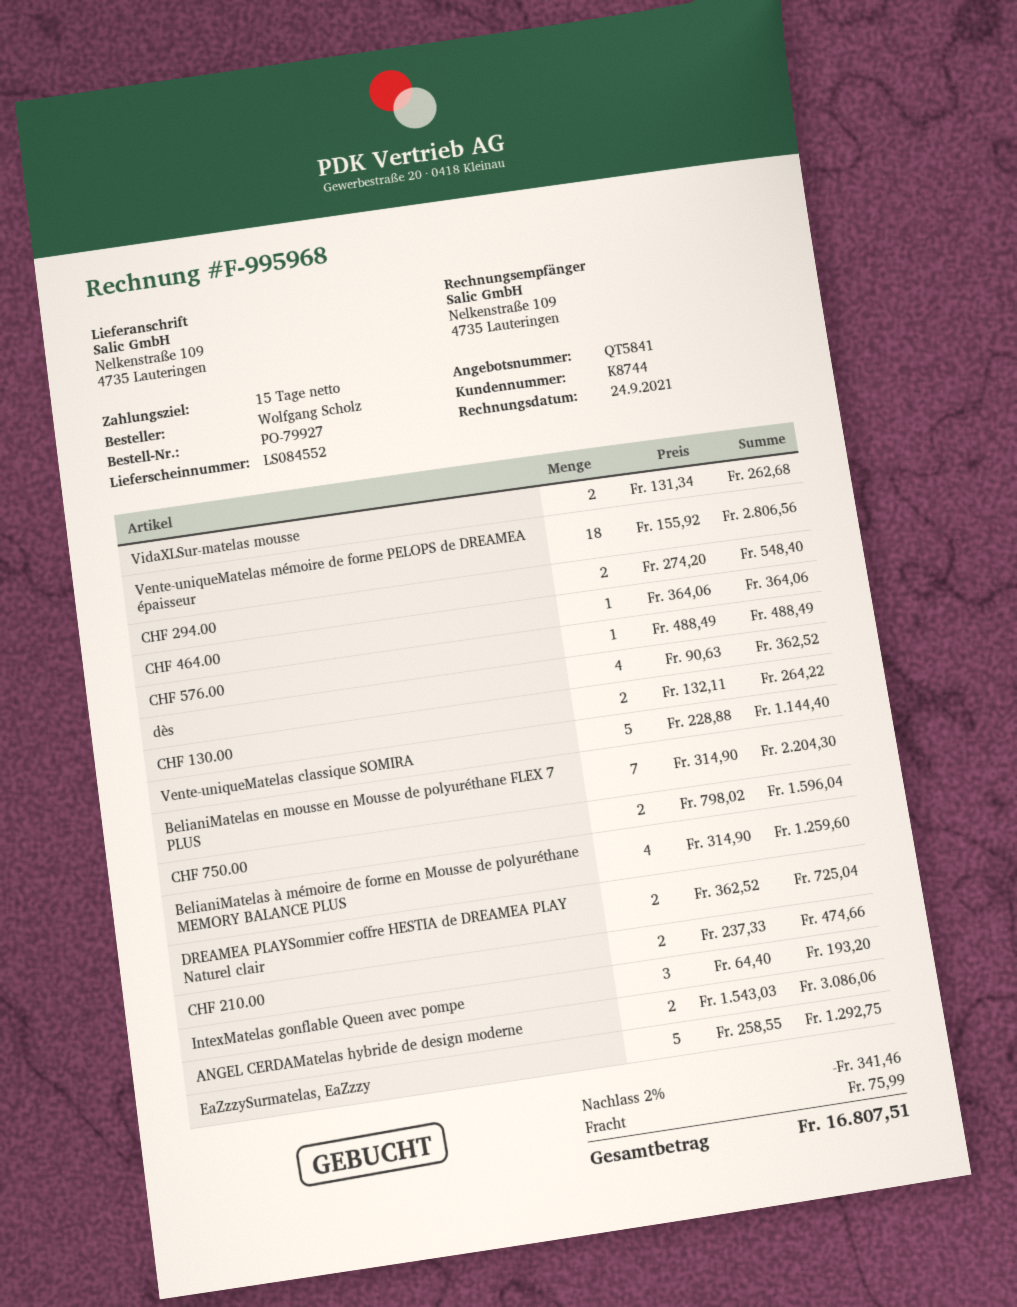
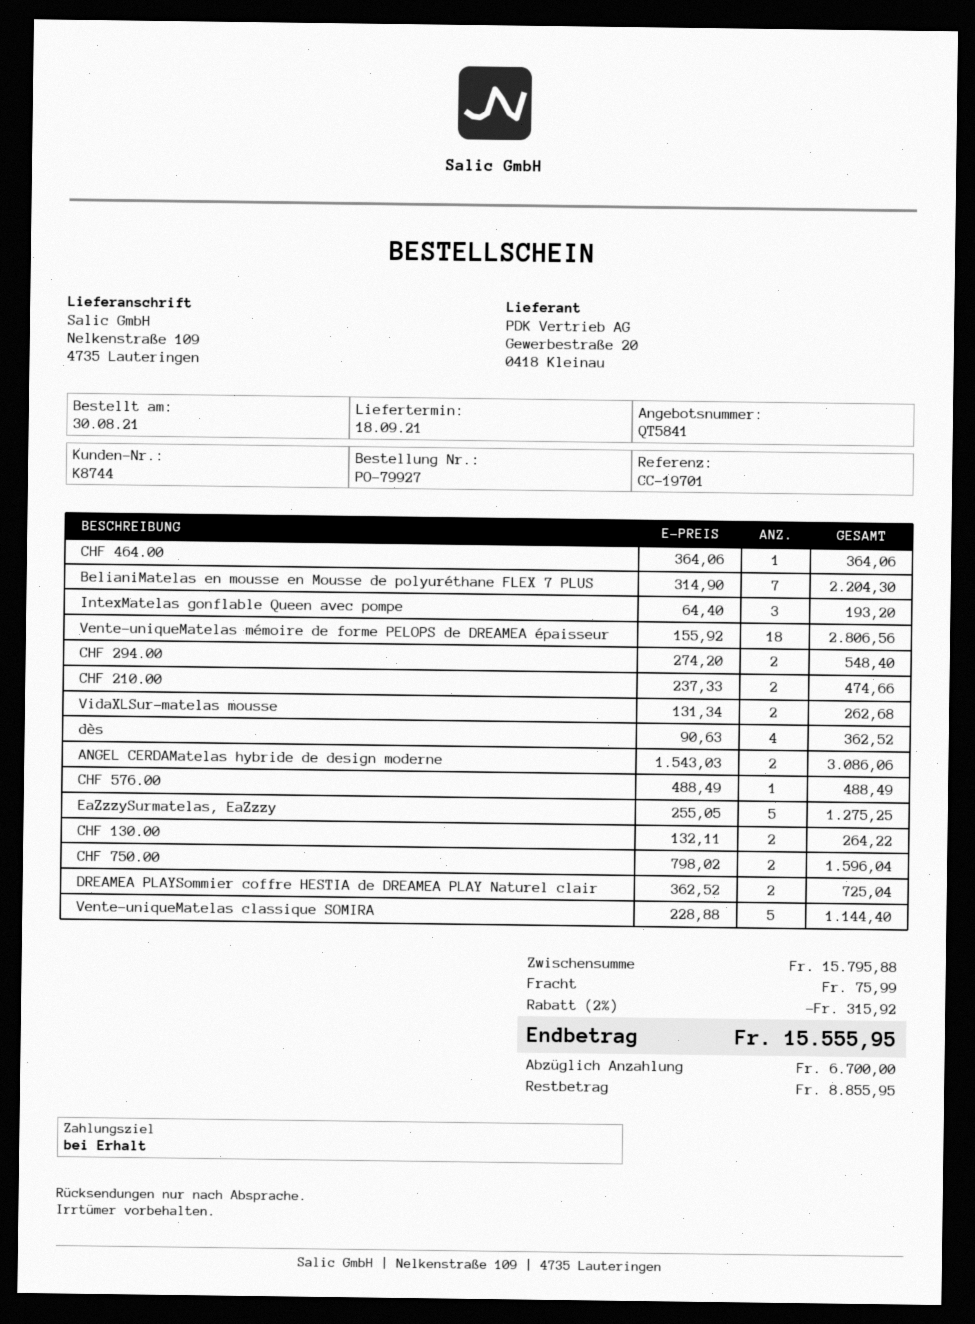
payment terms: 15 days -> on receipt
BelianiMatelas à mémoire de forme en Mousse de polyuréthane MEMORY BALANCE PLUS: 4 x 314.90 = 1259.60 -> none
EaZzzySurmatelas, EaZzzy: 5 x 258.55 = 1292.75 -> 5 x 255.05 = 1275.25
discount: 2% = 341.46 -> 2% = 315.92
total: 16807.51 -> 15555.95

